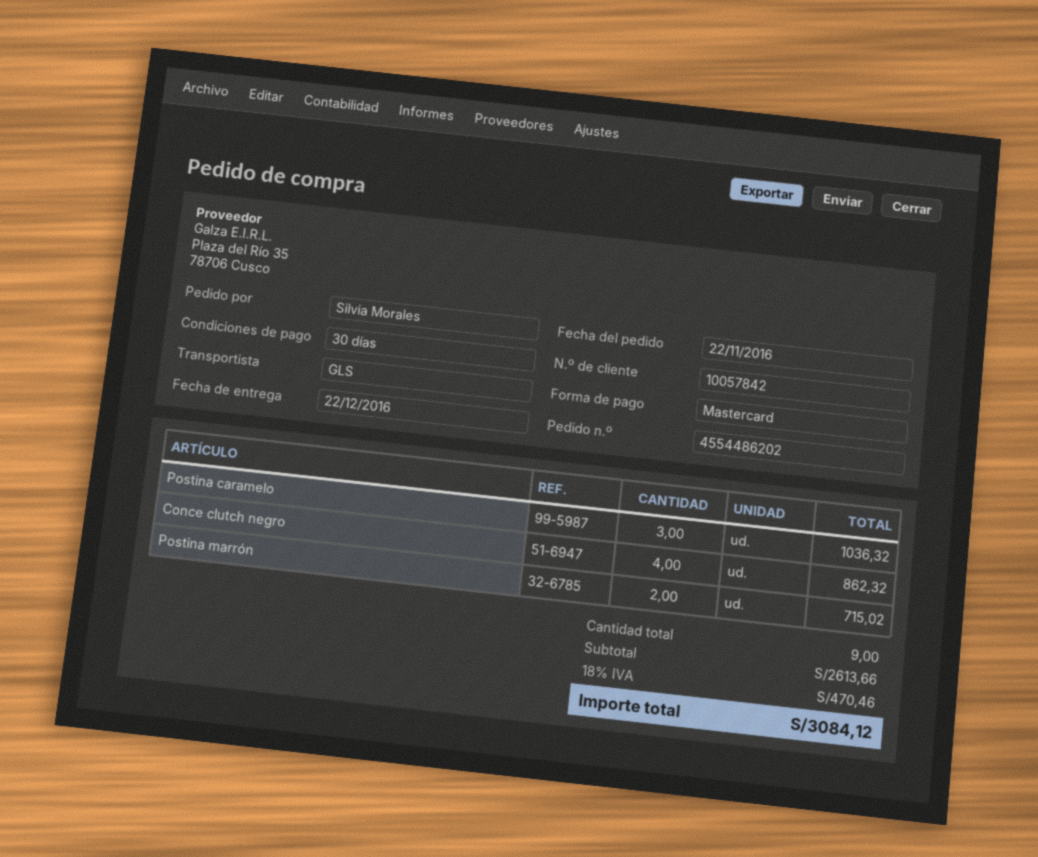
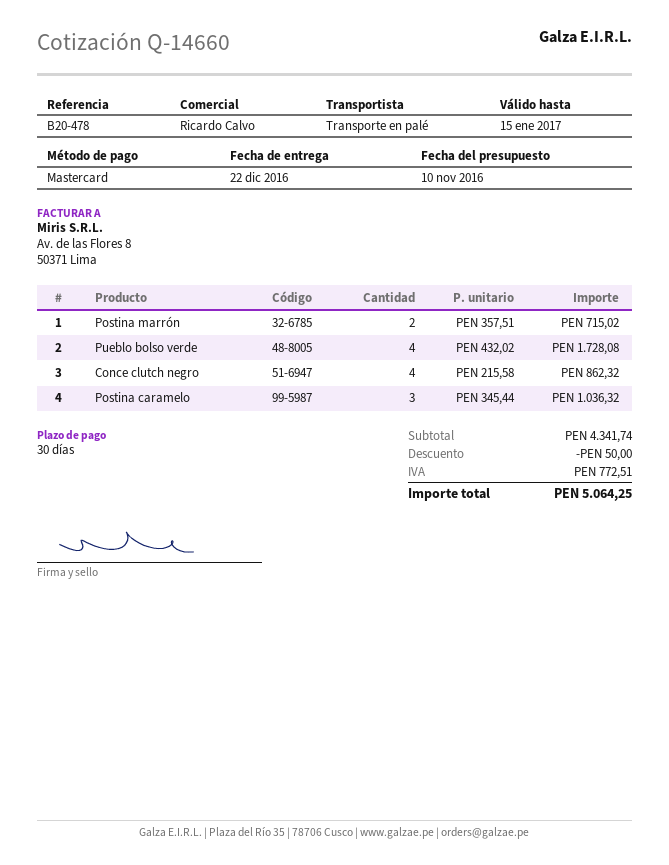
shipping method: GLS -> pallet freight
Pueblo bolso verde: none -> 4 for 1728.08
subtotal: 2613.66 -> 4341.74
discount: none -> 50.00
tax: 470.46 -> 772.51
total: 3084.12 -> 5064.25

